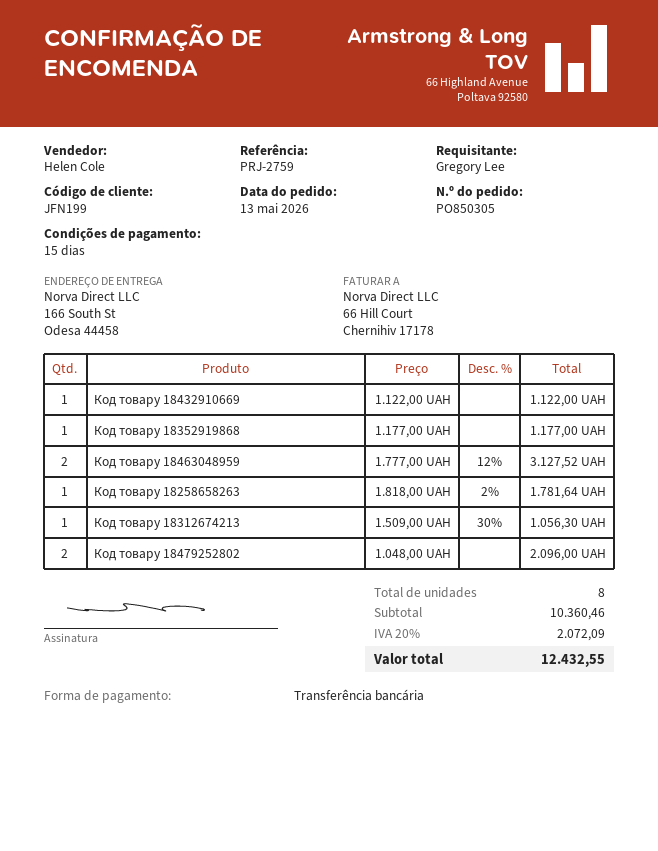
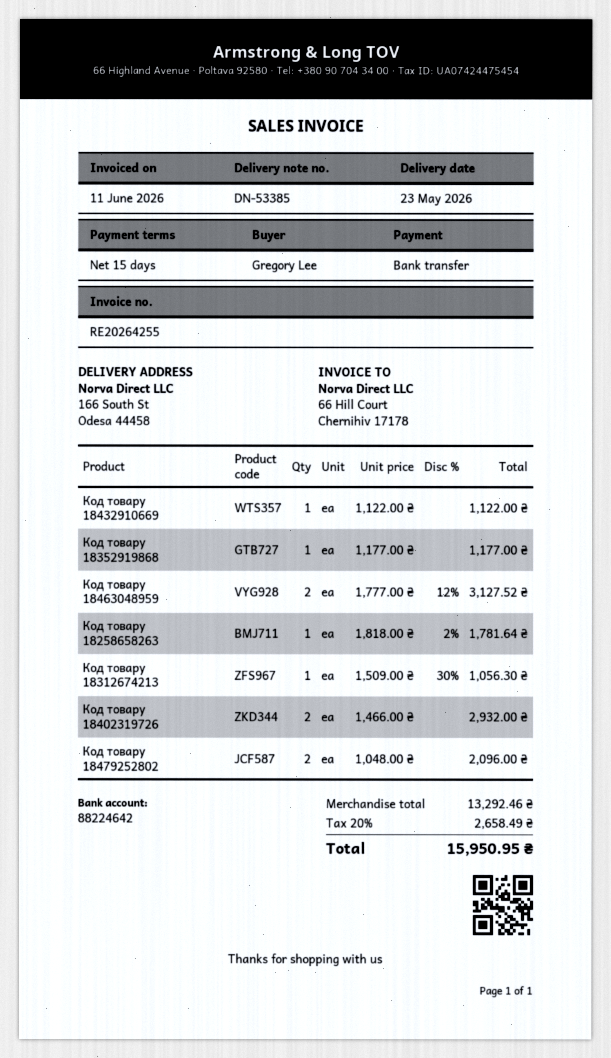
Код товару 18402319726: none -> 2 x 1466.00 = 2932.00
subtotal: 10360.46 -> 13292.46
tax: 20% = 2072.09 -> 20% = 2658.49
total: 12432.55 -> 15950.95

